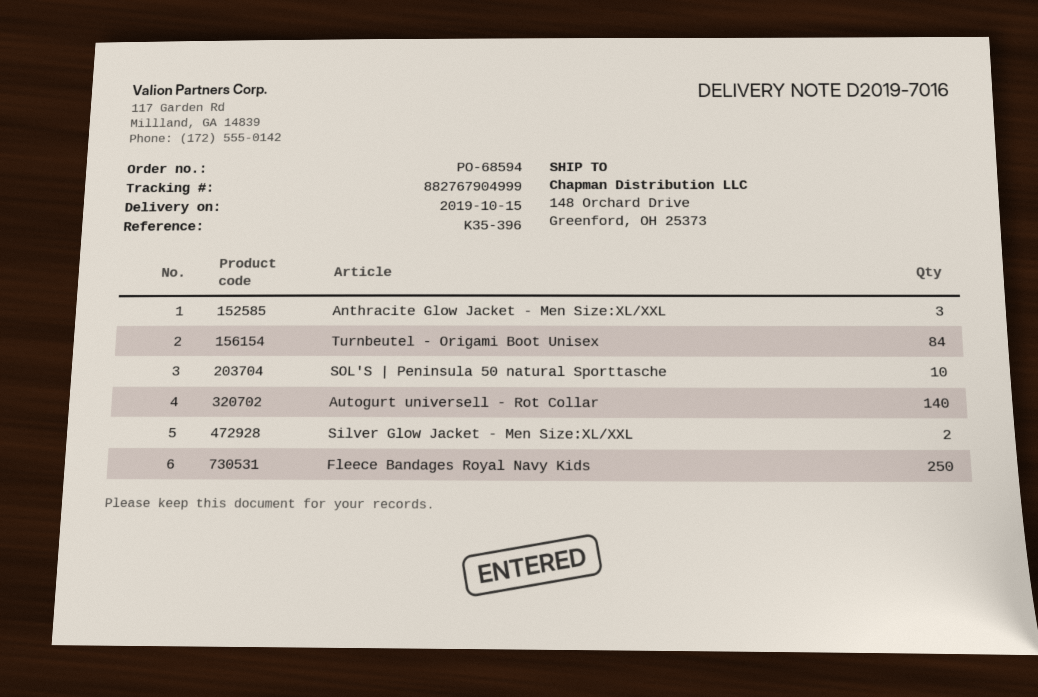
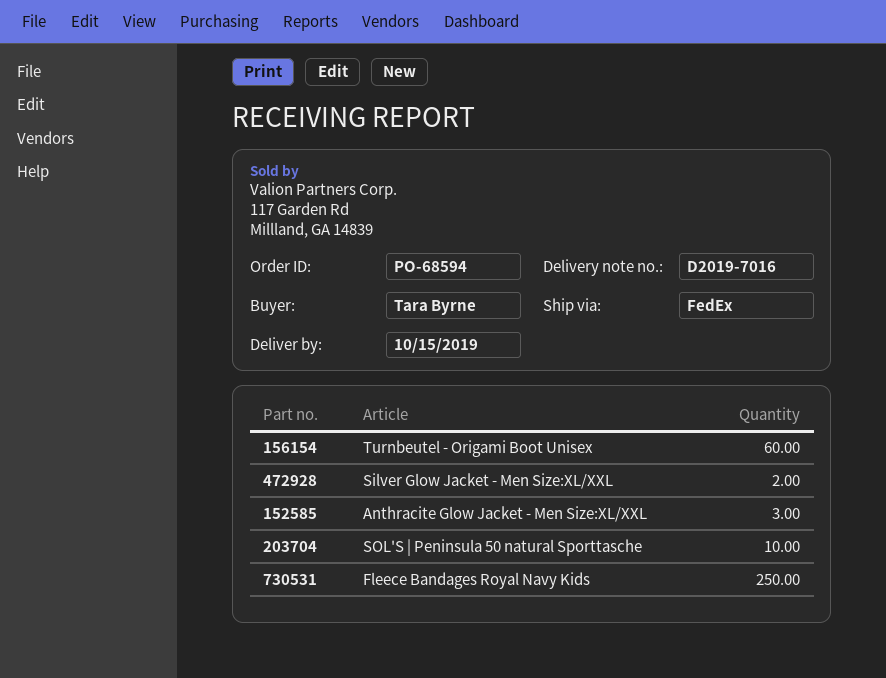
Turnbeutel - Origami Boot Unisex: 84 -> 60
Autogurt universell - Rot Collar: 140 -> none

